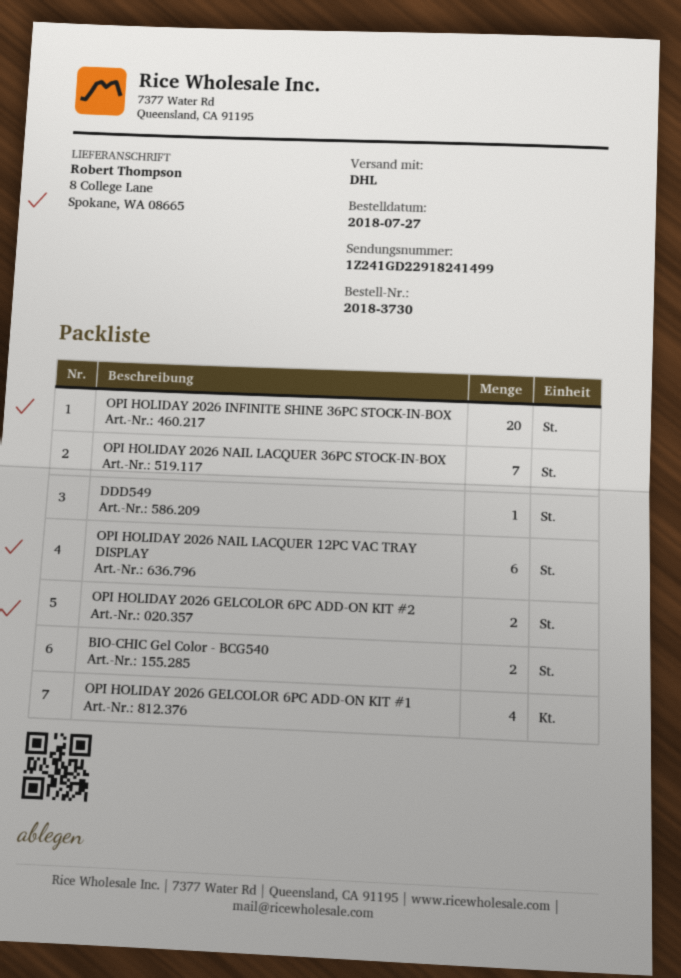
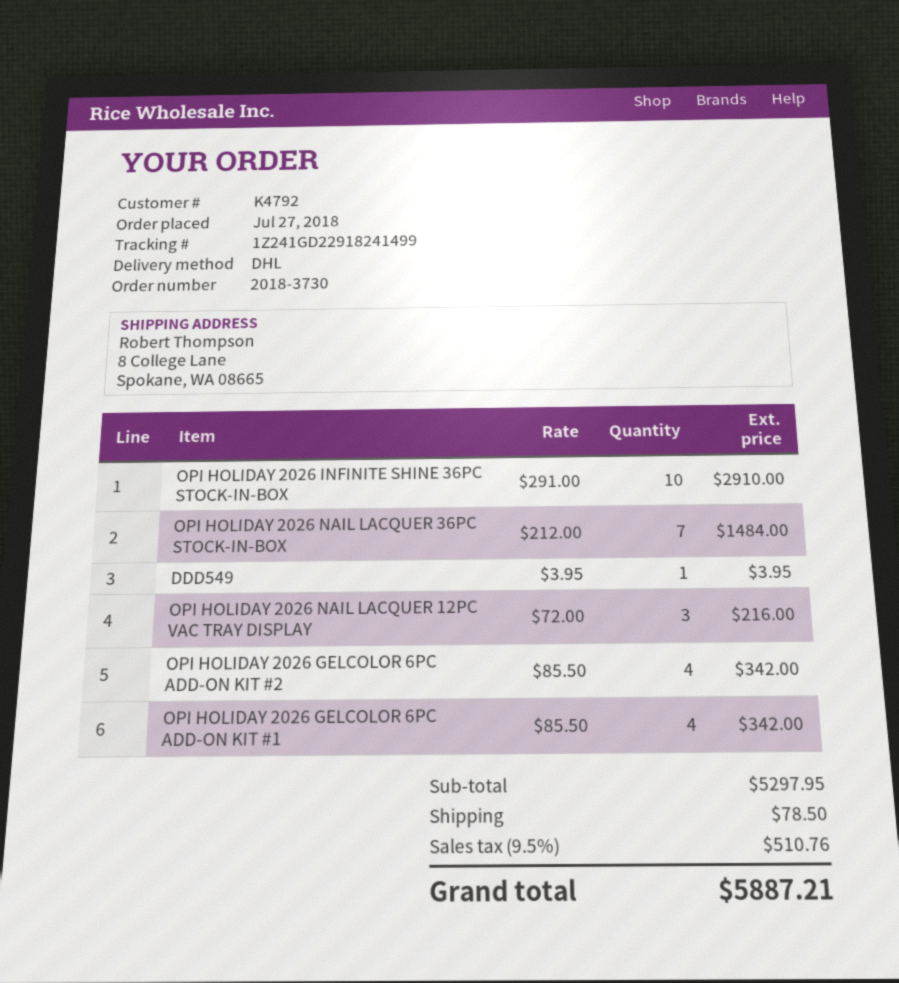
OPI HOLIDAY 2026 INFINITE SHINE 36PC STOCK-IN-BOX: 20 -> 10
OPI HOLIDAY 2026 NAIL LACQUER 12PC VAC TRAY DISPLAY: 6 -> 3
OPI HOLIDAY 2026 GELCOLOR 6PC ADD-ON KIT #2: 2 -> 4
BIO-CHIC Gel Color - BCG540: 2 -> none

